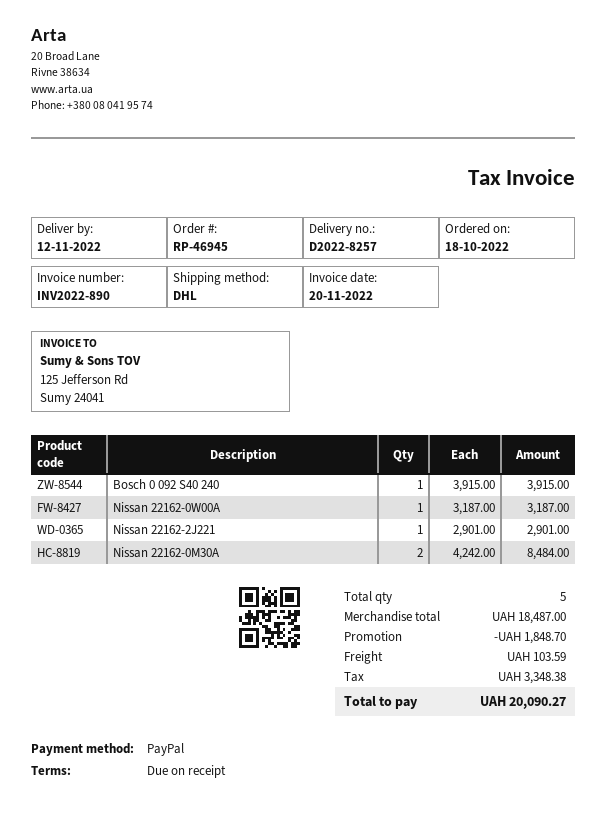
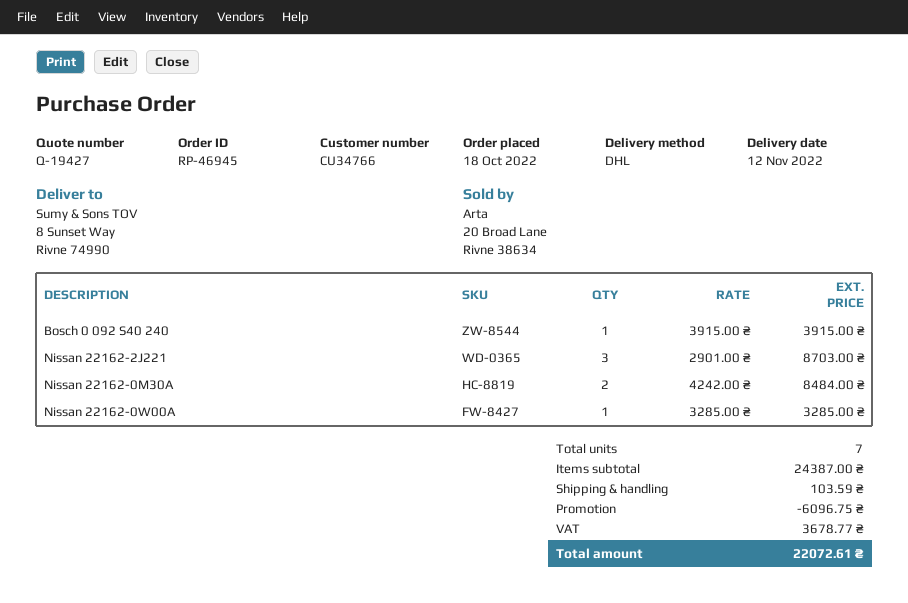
Nissan 22162-0W00A: 1 x 3187.00 = 3187.00 -> 1 x 3285.00 = 3285.00
Nissan 22162-2J221: 1 x 2901.00 = 2901.00 -> 3 x 2901.00 = 8703.00
total quantity: 5 -> 7
subtotal: 18487.00 -> 24387.00
discount: 1848.70 -> 6096.75
tax: 3348.38 -> 3678.77
total: 20090.27 -> 22072.61

